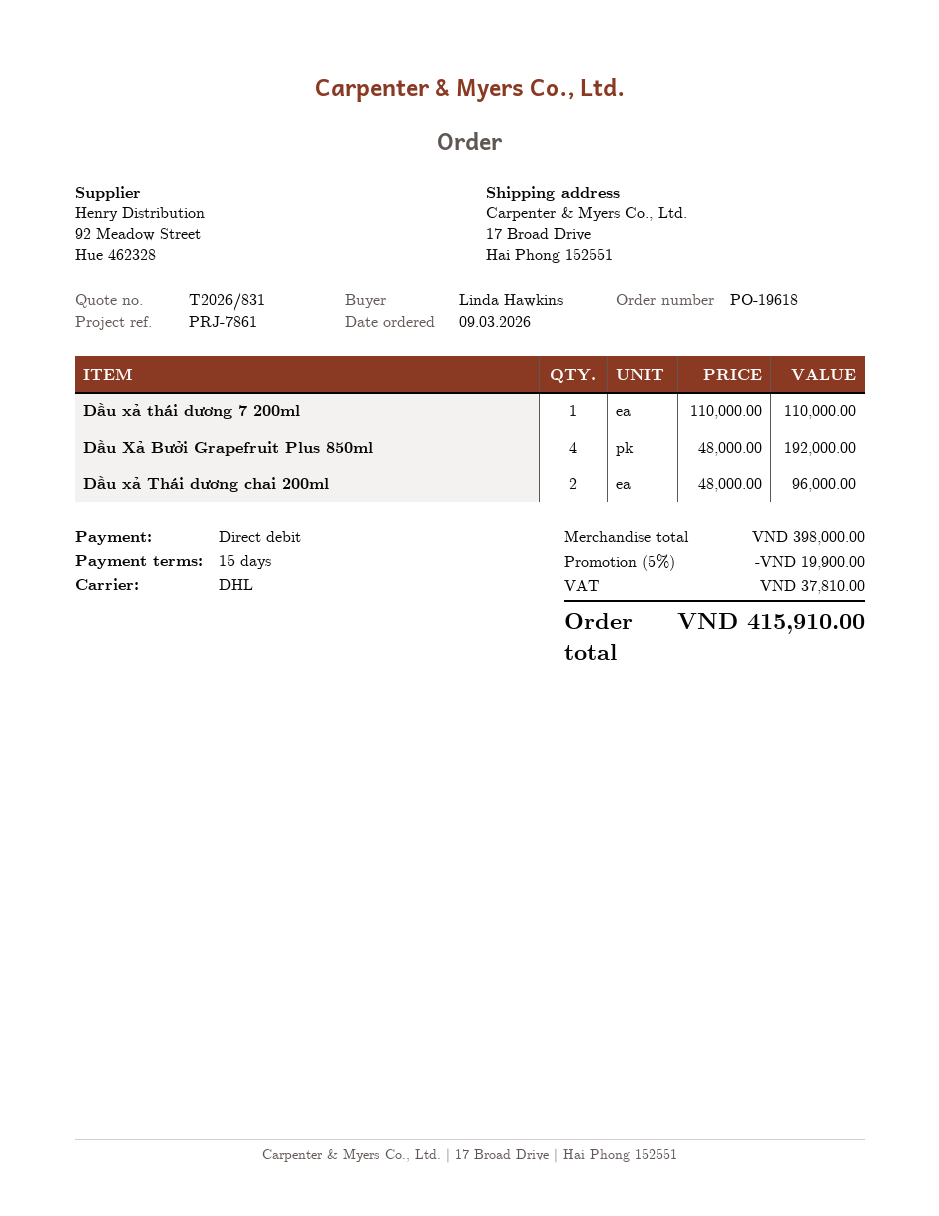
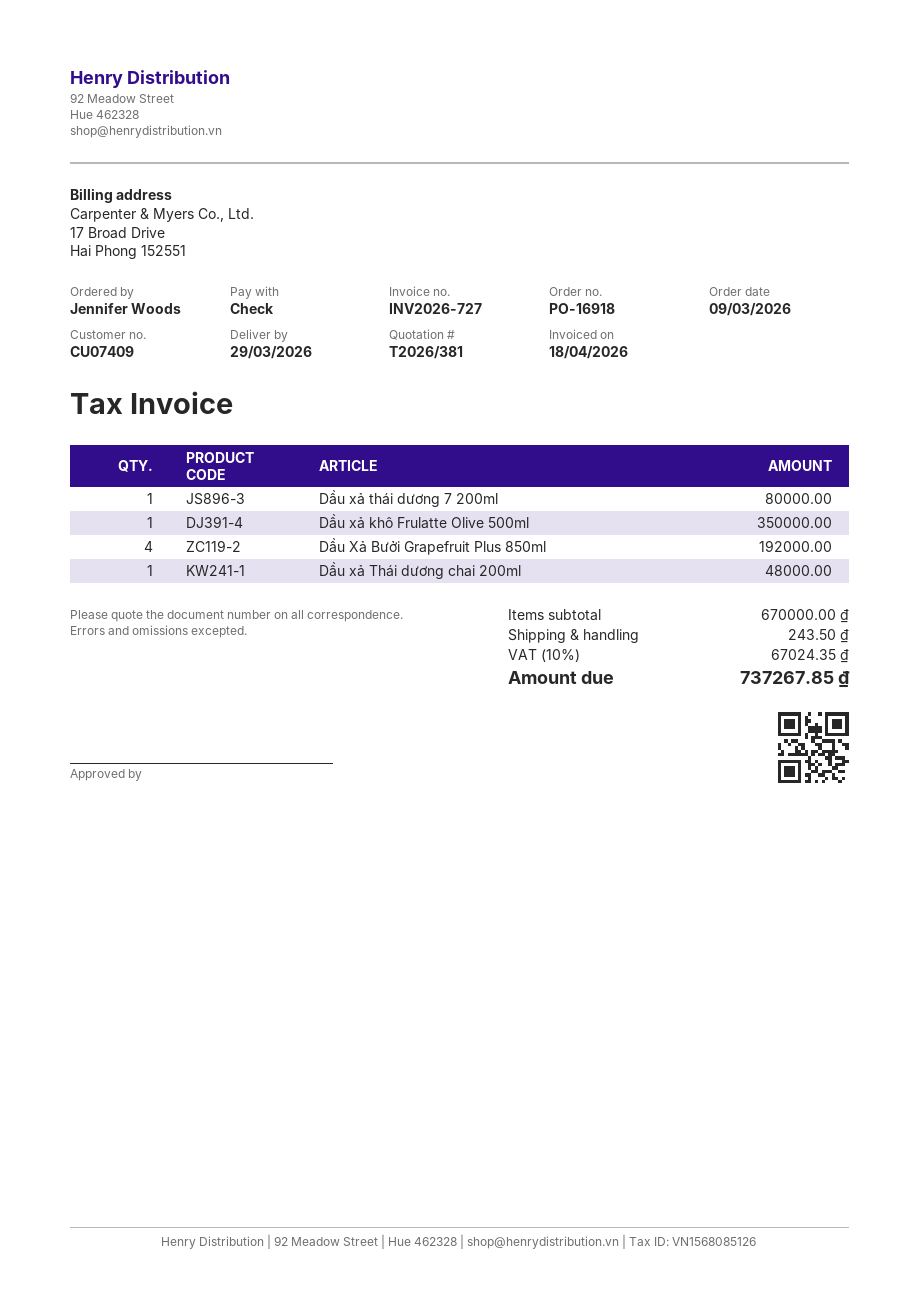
quote number: T2026/831 -> T2026/381
order number: PO-19618 -> PO-16918
ordered by: Linda Hawkins -> Jennifer Woods
payment method: direct debit -> cheque
Dầu xả thái dương 7 200ml: 1 for 110000.00 -> 1 for 80000.00
Dầu xả Thái dương chai 200ml: 2 for 96000.00 -> 1 for 48000.00
Dầu xả khô Frulatte Olive 500ml: none -> 1 for 350000.00
subtotal: 398000.00 -> 670000.00
discount: 5% = 19900.00 -> none
shipping: none -> 243.50
tax: 37810.00 -> 67024.35
total: 415910.00 -> 737267.85

